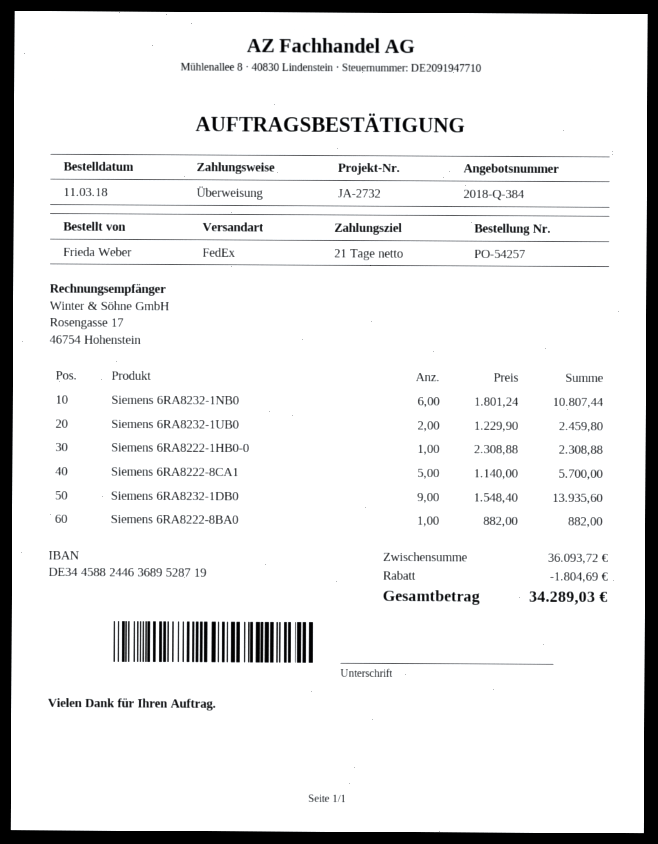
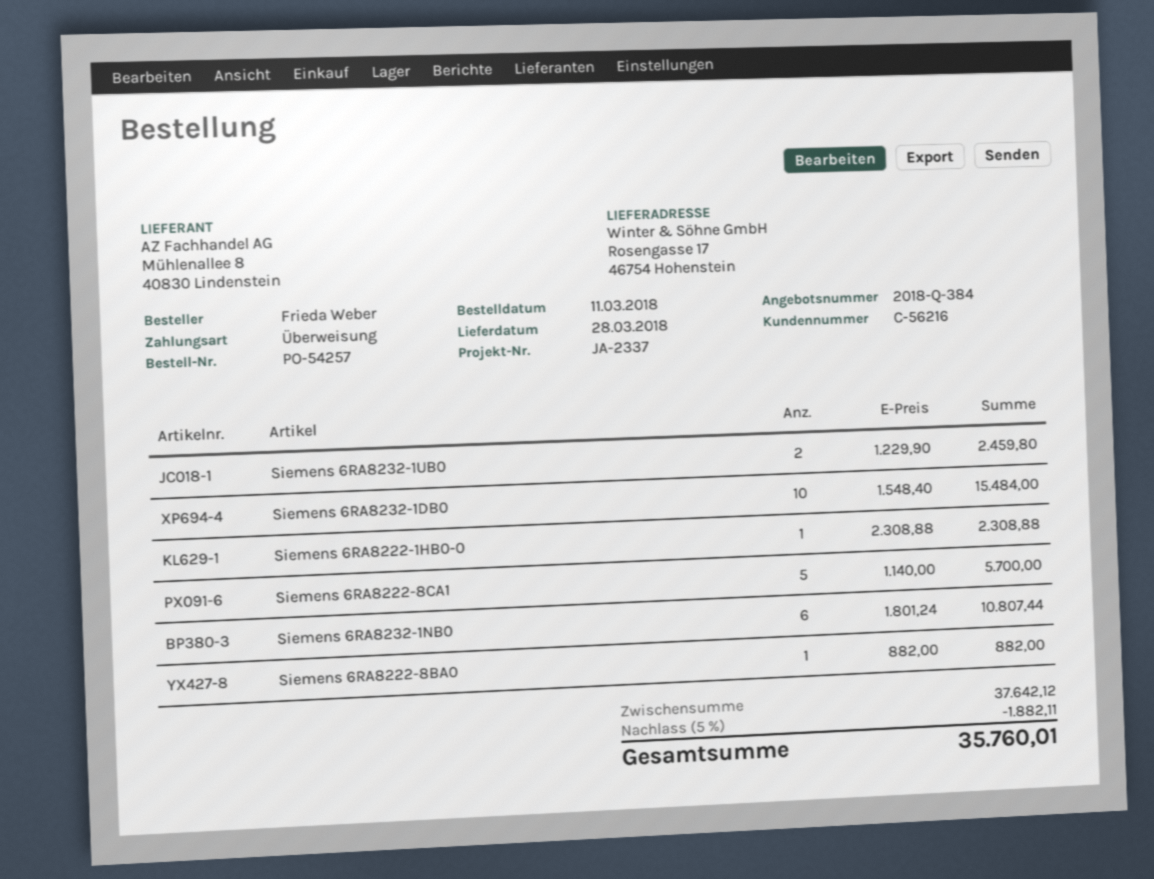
reference: JA-2732 -> JA-2337
Siemens 6RA8232-1DB0: 9 x 1548.40 = 13935.60 -> 10 x 1548.40 = 15484.00
subtotal: 36093.72 -> 37642.12
discount: 1804.69 -> 1882.11
total: 34289.03 -> 35760.01

